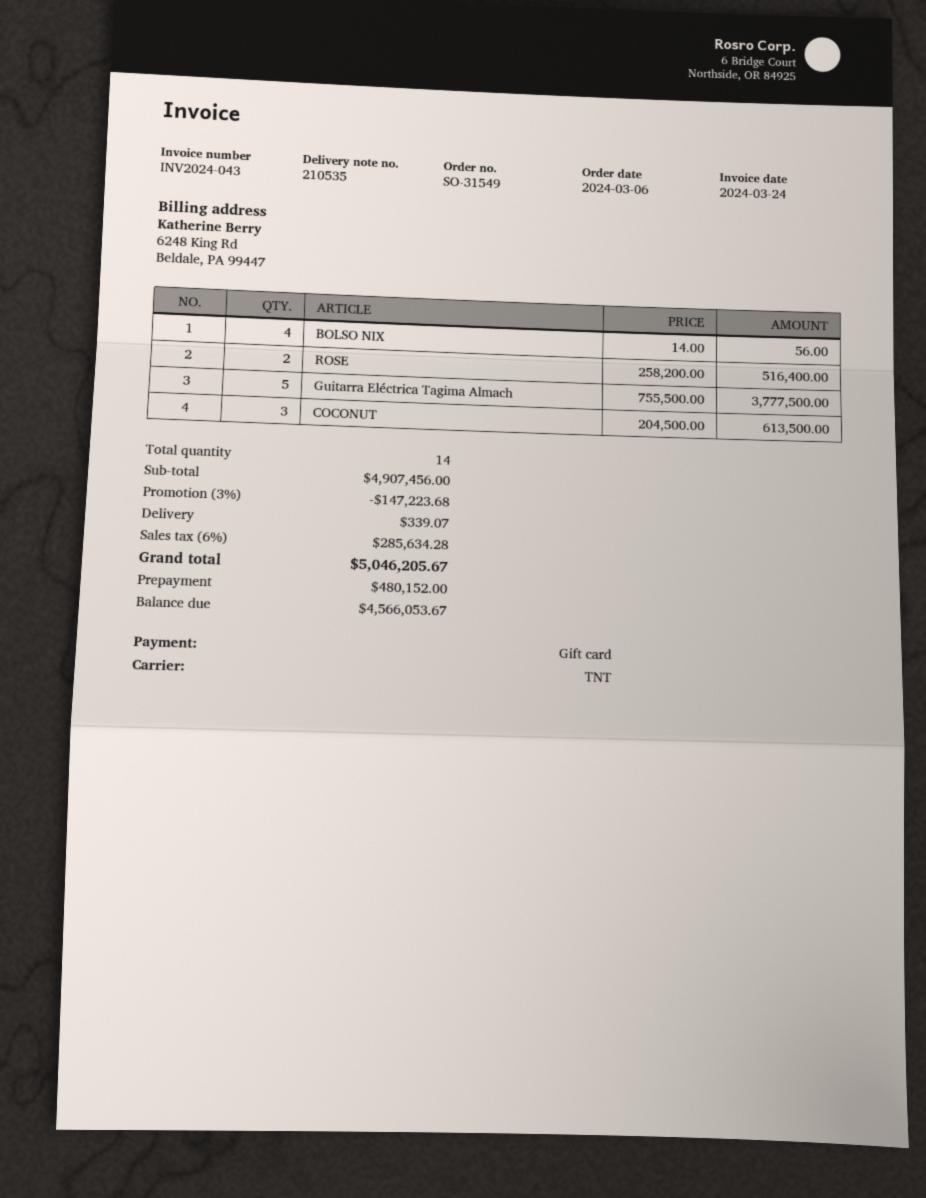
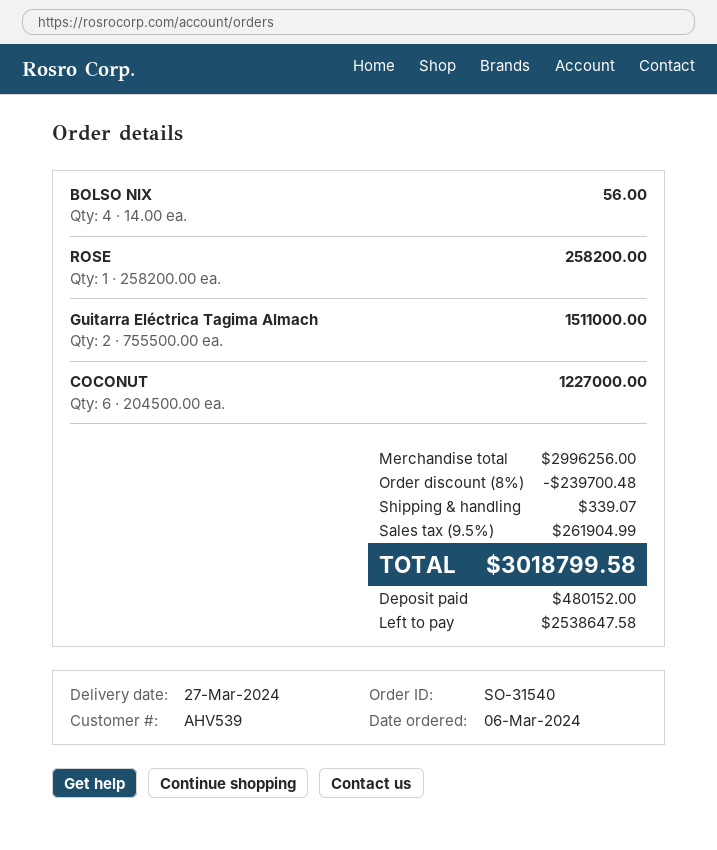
order number: SO-31549 -> SO-31540
ROSE: 2 x 258200.00 = 516400.00 -> 1 x 258200.00 = 258200.00
Guitarra Eléctrica Tagima Almach: 5 x 755500.00 = 3777500.00 -> 2 x 755500.00 = 1511000.00
COCONUT: 3 x 204500.00 = 613500.00 -> 6 x 204500.00 = 1227000.00
subtotal: 4907456.00 -> 2996256.00
discount: 3% = 147223.68 -> 8% = 239700.48
tax: 6% = 285634.28 -> 9.5% = 261904.99
total: 5046205.67 -> 3018799.58
balance: 4566053.67 -> 2538647.58

